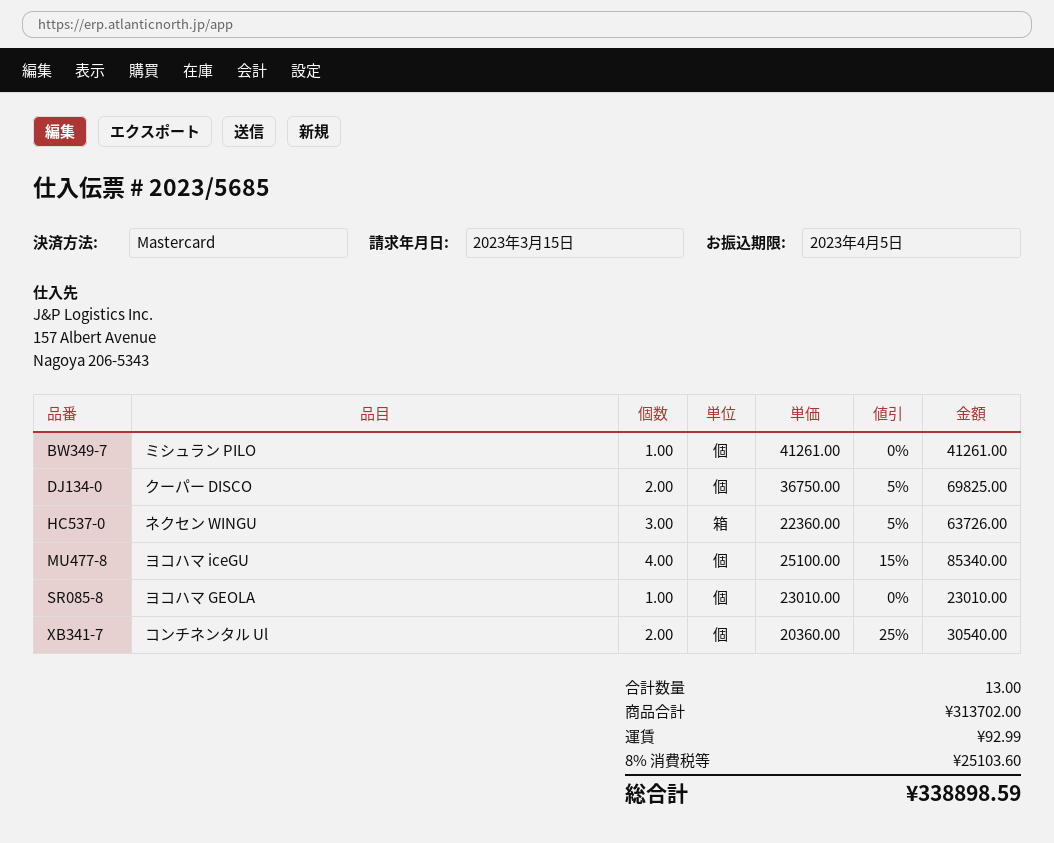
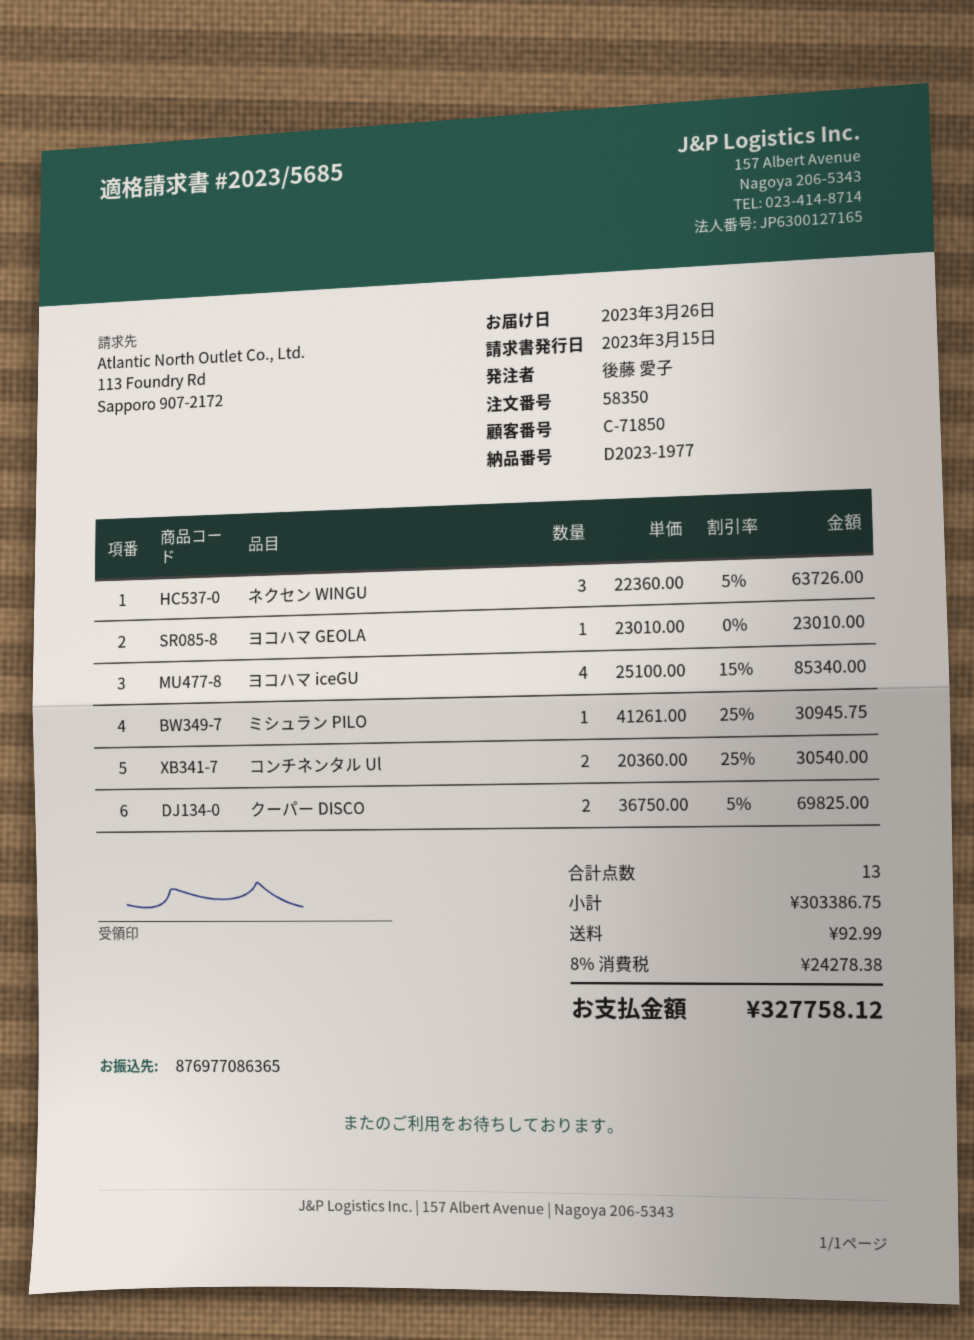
ミシュラン PILO: 1 x 41261.00 = 41261.00 -> 1 x 41261.00 - 25% = 30945.75
subtotal: 313702.00 -> 303386.75
tax: 8% = 25103.60 -> 8% = 24278.38
total: 338898.59 -> 327758.12

